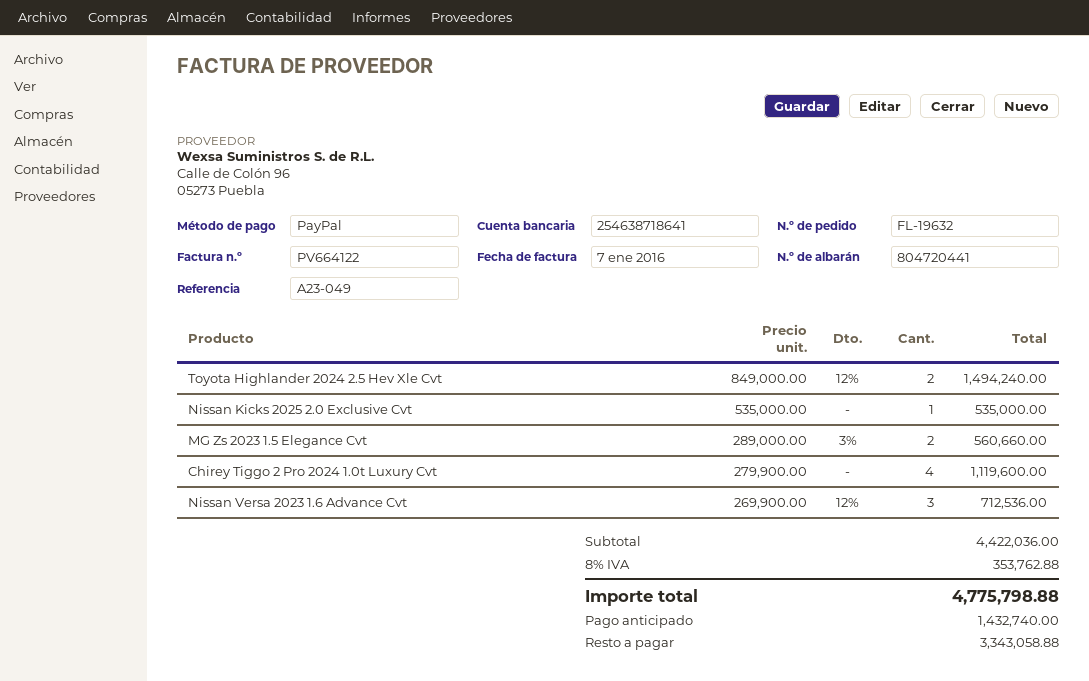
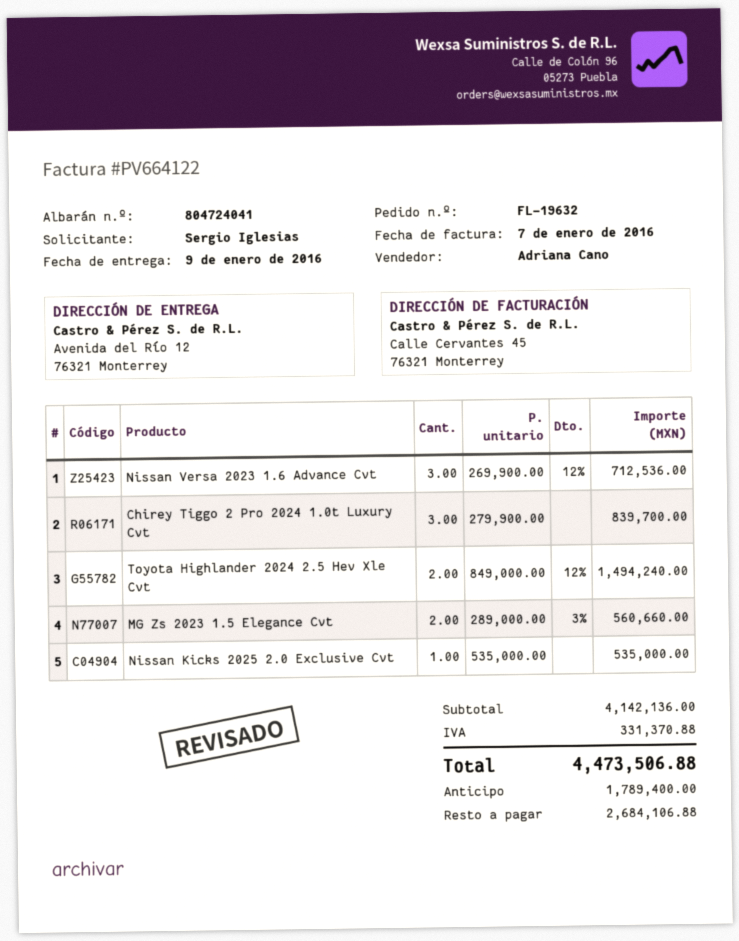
delivery note number: 804720441 -> 804724041
Chirey Tiggo 2 Pro 2024 1.0t Luxury Cvt: 4 x 279900.00 = 1119600.00 -> 3 x 279900.00 = 839700.00
subtotal: 4422036.00 -> 4142136.00
tax: 353762.88 -> 331370.88
total: 4775798.88 -> 4473506.88
deposit: 1432740.00 -> 1789400.00
balance: 3343058.88 -> 2684106.88

